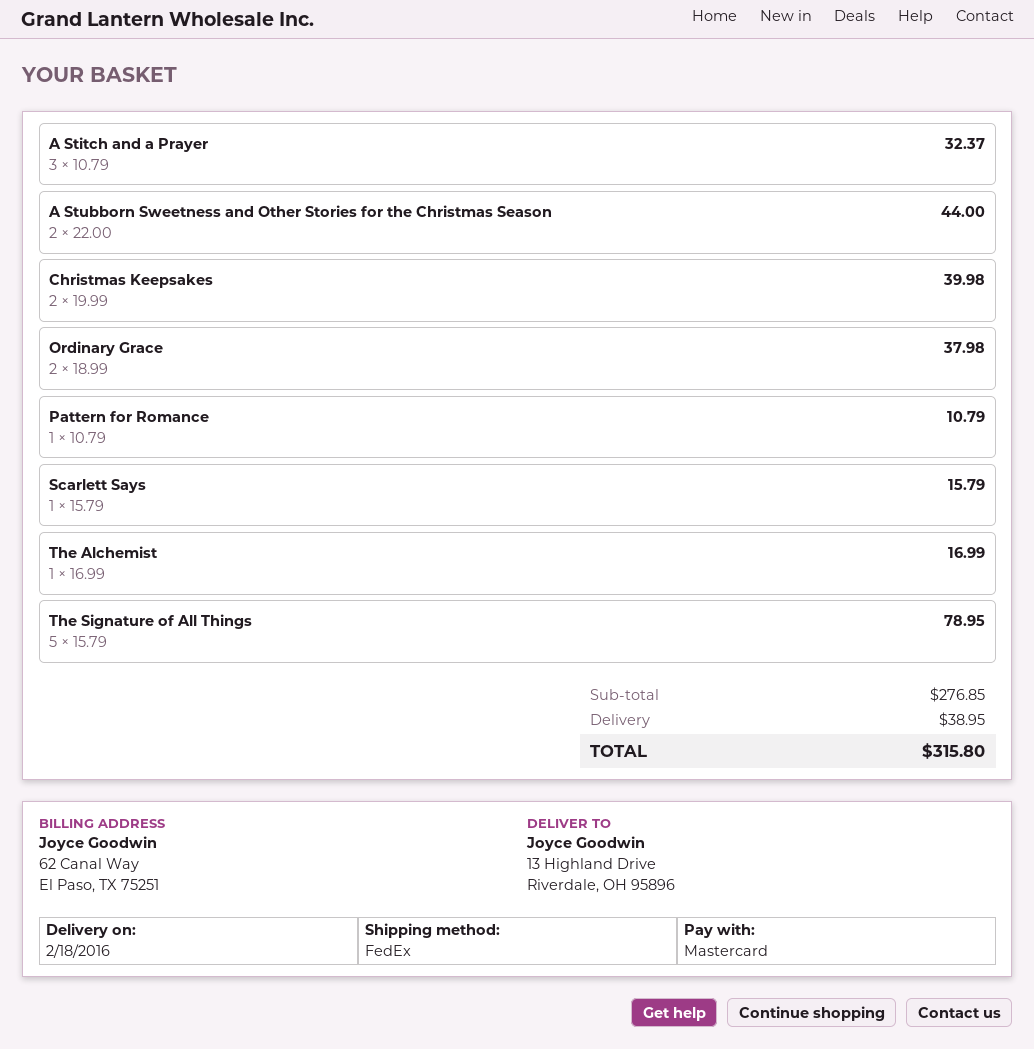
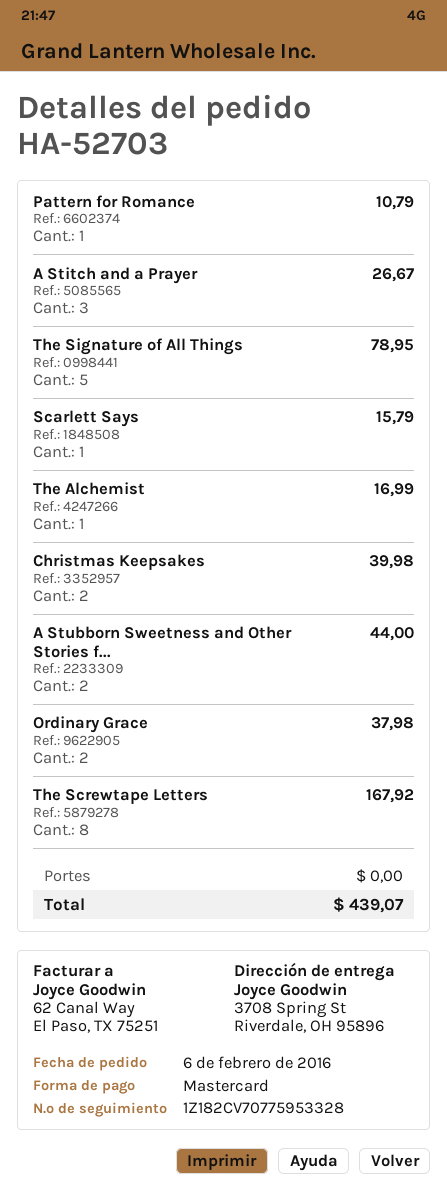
ship to: 13 Highland Drive, Riverdale, OH 95896 -> 3708 Spring St, Riverdale, OH 95896
A Stitch and a Prayer: 3 for 32.37 -> 3 for 26.67
The Screwtape Letters: none -> 8 for 167.92
shipping: 38.95 -> 0.00
total: 315.80 -> 439.07

